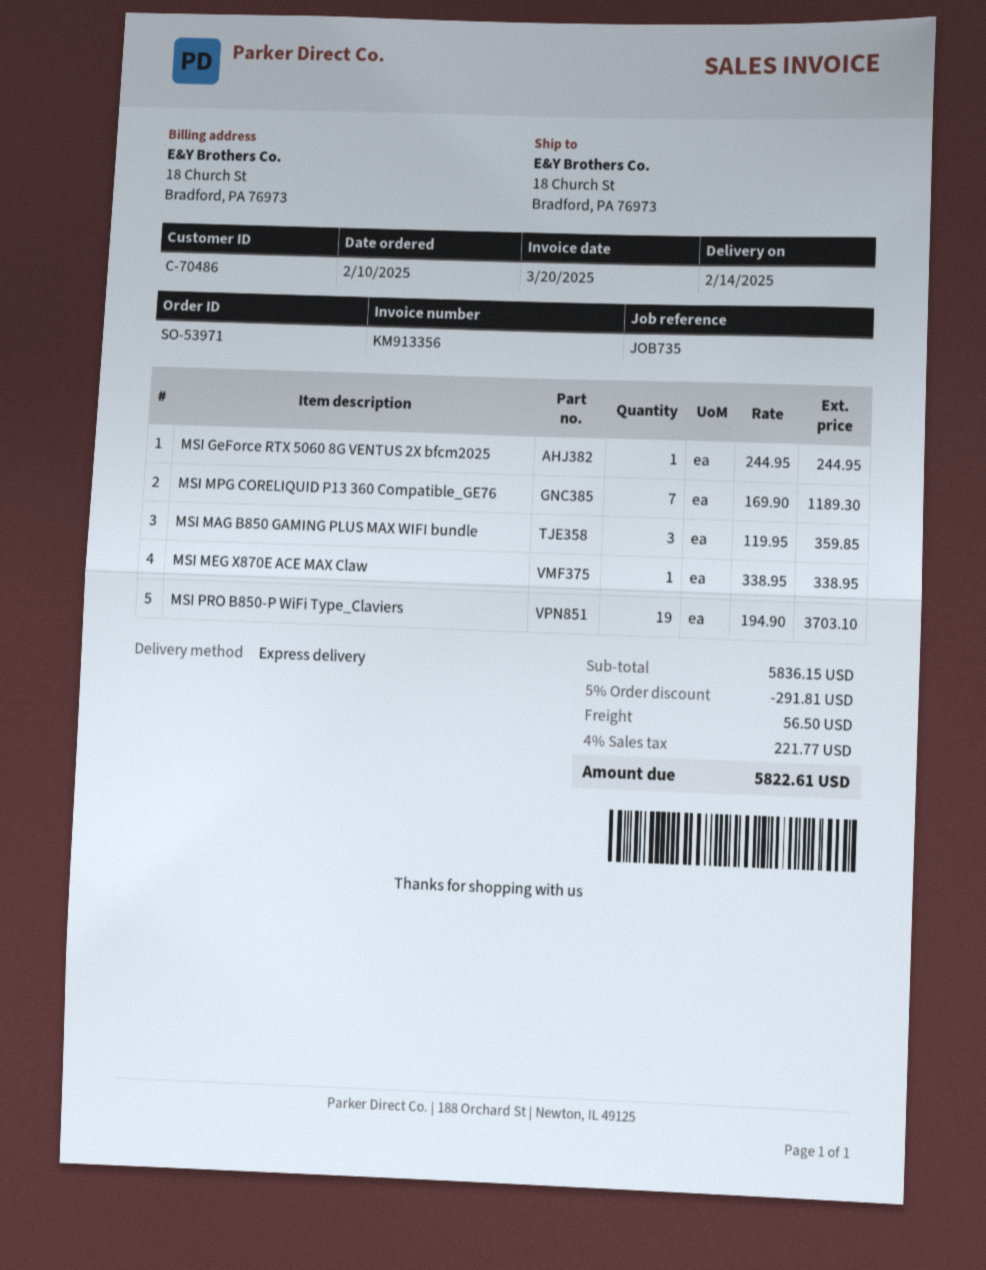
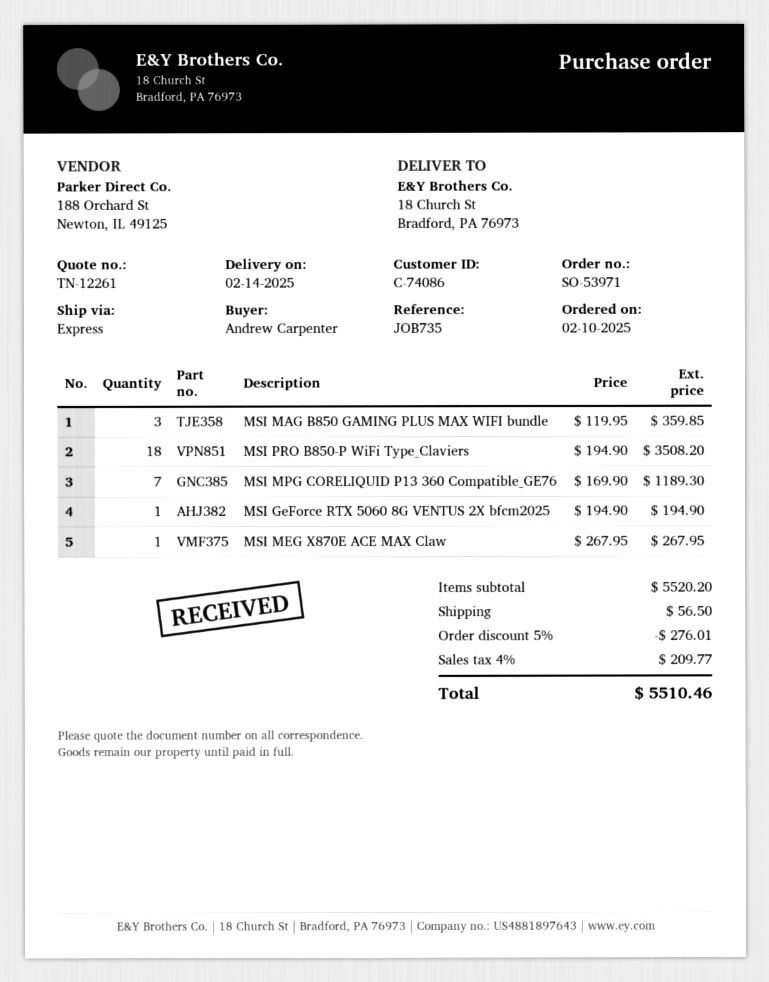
customer number: C-70486 -> C-74086
MSI GeForce RTX 5060 8G VENTUS 2X bfcm2025: 1 x 244.95 = 244.95 -> 1 x 194.90 = 194.90
MSI MEG X870E ACE MAX Claw: 1 x 338.95 = 338.95 -> 1 x 267.95 = 267.95
MSI PRO B850-P WiFi Type_Claviers: 19 x 194.90 = 3703.10 -> 18 x 194.90 = 3508.20
subtotal: 5836.15 -> 5520.20
discount: 5% = 291.81 -> 5% = 276.01
tax: 4% = 221.77 -> 4% = 209.77
total: 5822.61 -> 5510.46

